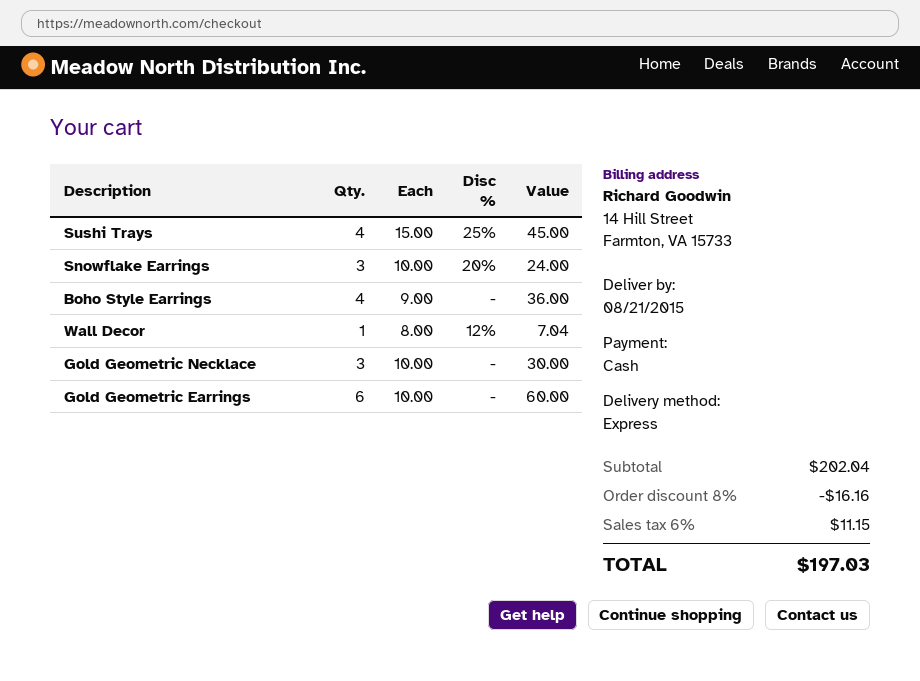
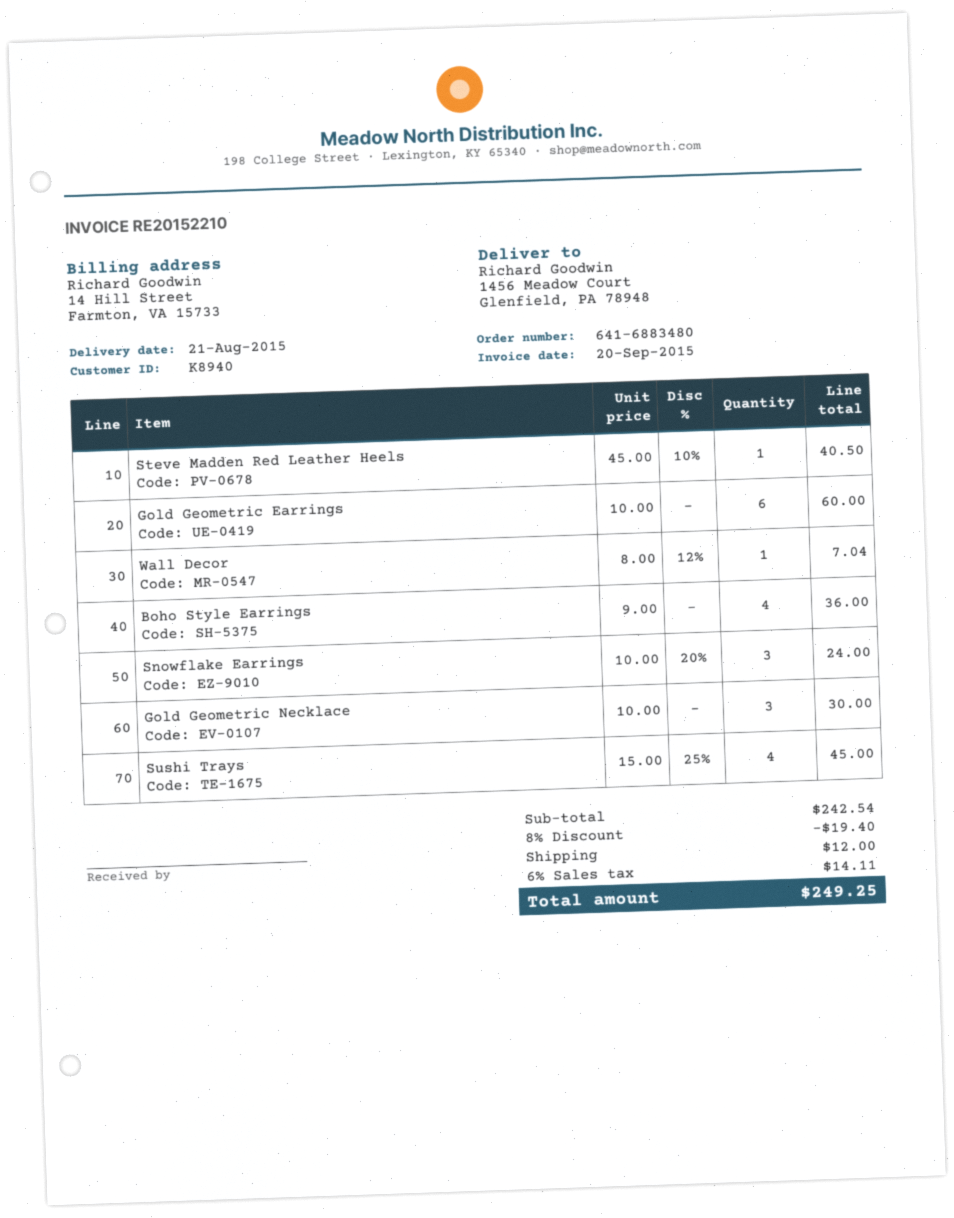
Steve Madden Red Leather Heels: none -> 1 x 45.00 - 10% = 40.50
subtotal: 202.04 -> 242.54
discount: 8% = 16.16 -> 8% = 19.40
shipping: none -> 12.00
tax: 6% = 11.15 -> 6% = 14.11
total: 197.03 -> 249.25

